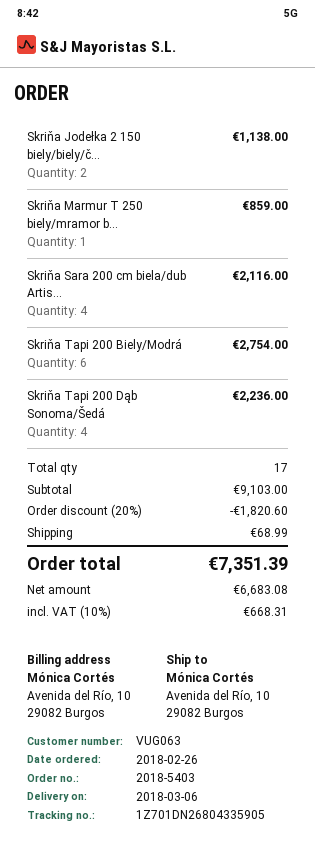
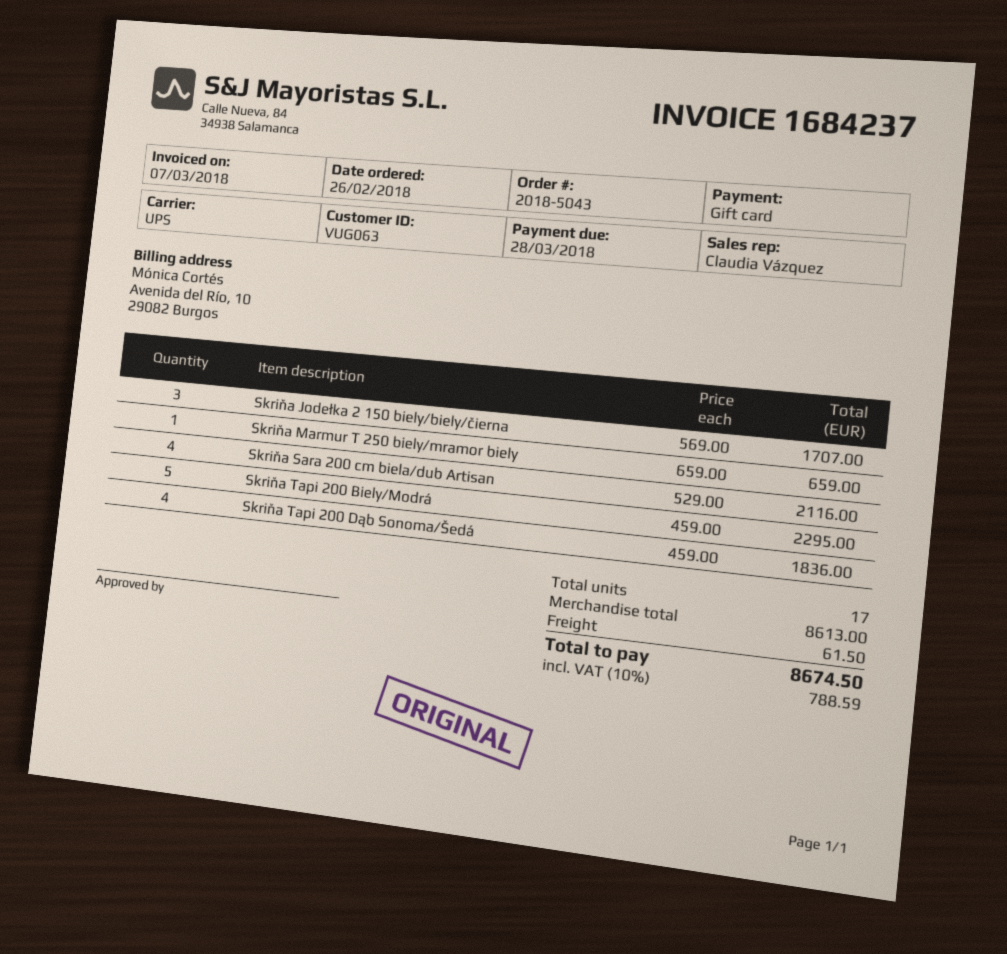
order number: 2018-5403 -> 2018-5043
Skriňa Jodełka 2 150 biely/biely/č...: 2 for 1138.00 -> 3 for 1707.00
Skriňa Marmur T 250 biely/mramor b...: 1 for 859.00 -> 1 for 659.00
Skriňa Tapi 200 Biely/Modrá: 6 for 2754.00 -> 5 for 2295.00
Skriňa Tapi 200 Dąb Sonoma/Šedá: 4 for 2236.00 -> 4 for 1836.00
subtotal: 9103.00 -> 8613.00
discount: 20% = 1820.60 -> none
shipping: 68.99 -> 61.50
tax: 10% = 668.31 -> 10% = 788.59
total: 7351.39 -> 8674.50

